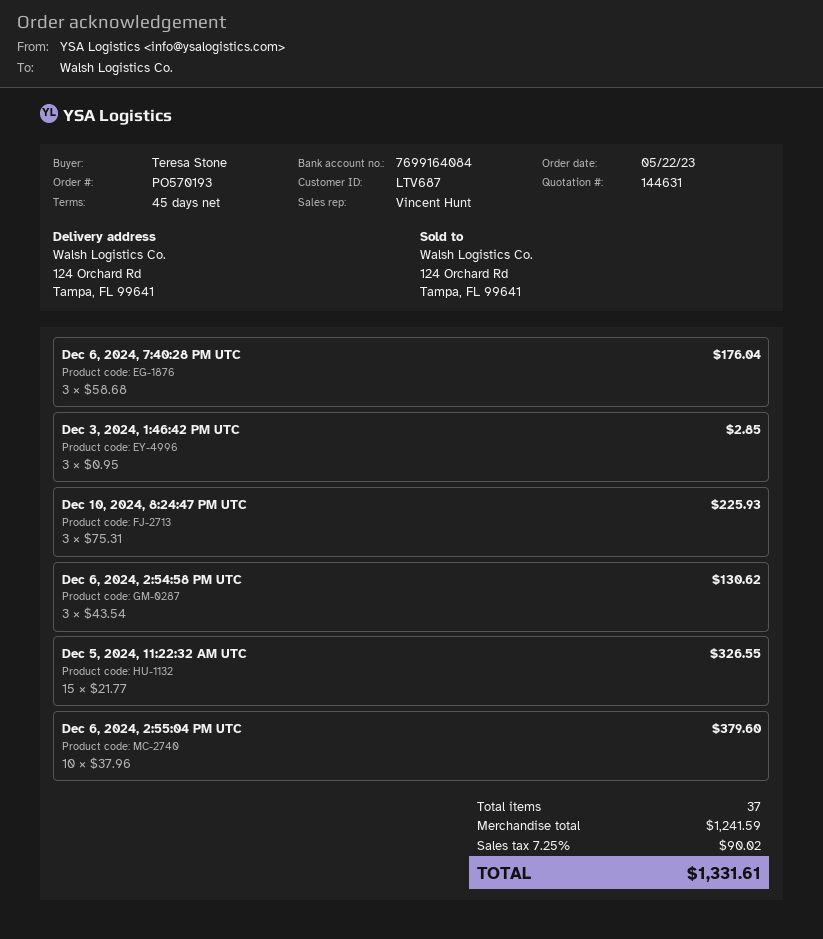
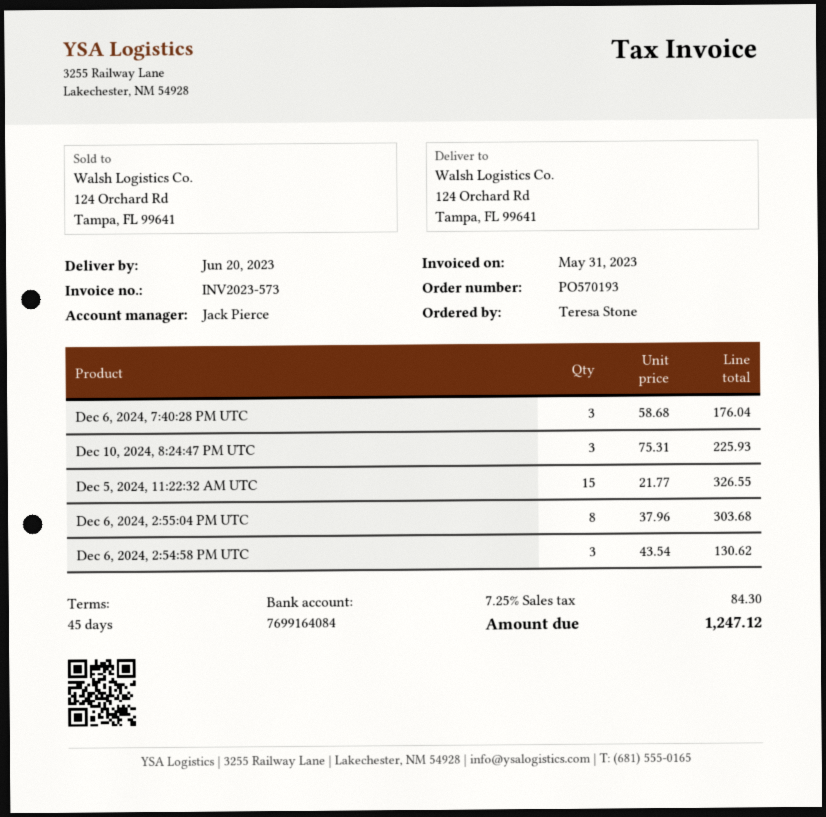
sales rep: Vincent Hunt -> Jack Pierce
Dec 3, 2024, 1:46:42 PM UTC: 3 x 0.95 = 2.85 -> none
Dec 6, 2024, 2:55:04 PM UTC: 10 x 37.96 = 379.60 -> 8 x 37.96 = 303.68
tax: 7.25% = 90.02 -> 7.25% = 84.30
total: 1331.61 -> 1247.12

